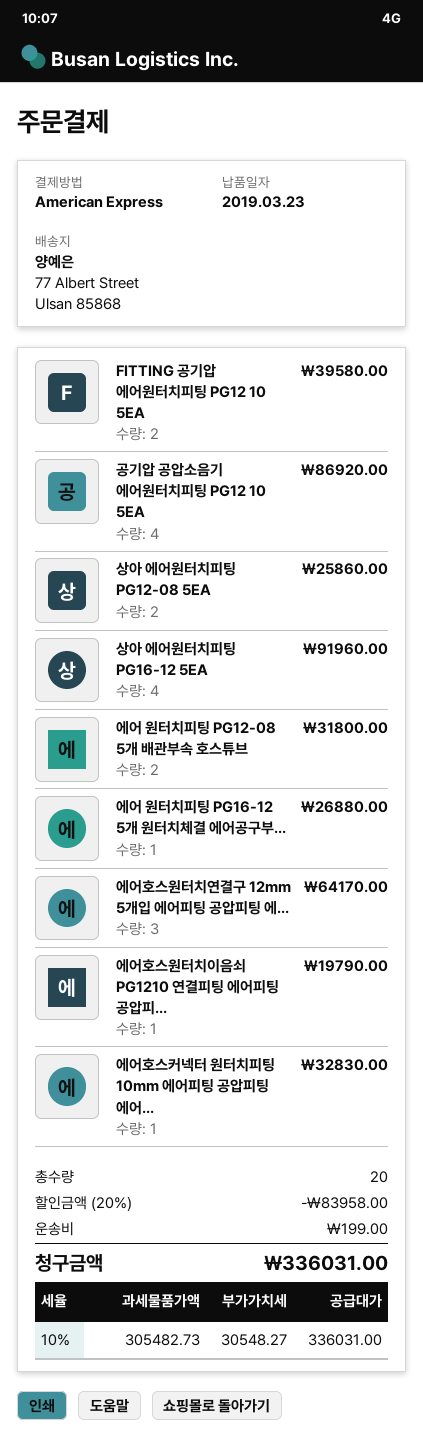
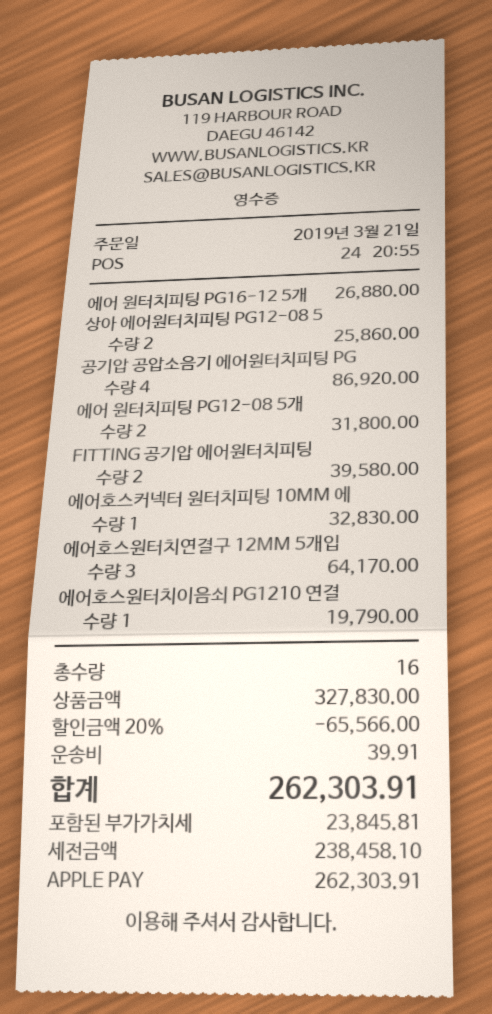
payment method: American Express -> Apple Pay
상아 에어원터치피팅 PG16-12 5EA: 4 for 91960.00 -> none
total quantity: 20 -> 16
discount: 20% = 83958.00 -> 20% = 65566.00
shipping: 199.00 -> 39.91
net: 305482.73 -> 238458.10
tax: 30548.27 -> 23845.81
total: 336031.00 -> 262303.91

